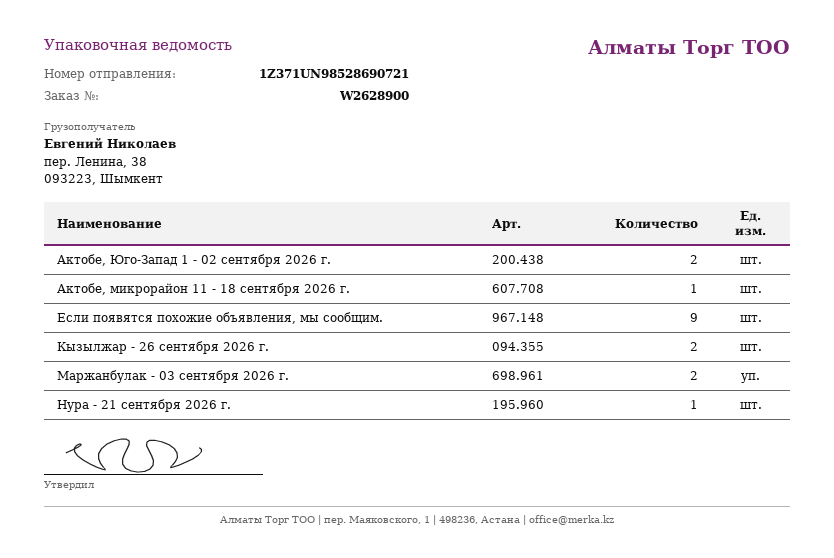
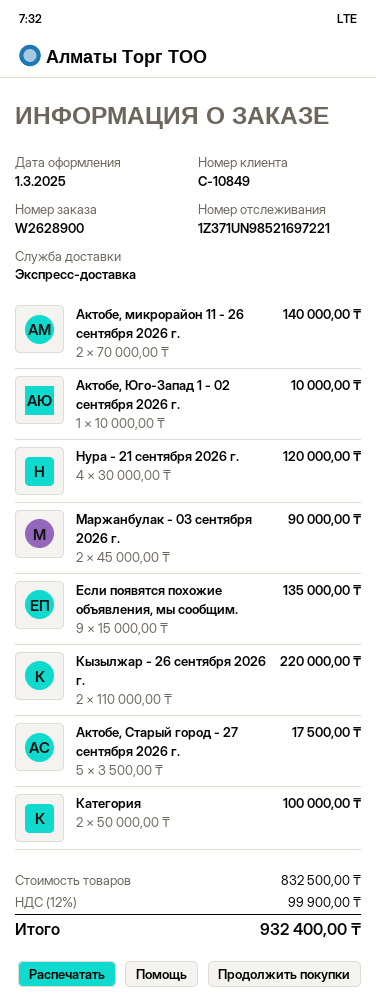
tracking number: 1Z371UN98528690721 -> 1Z371UN98521697221
Актобе, Юго-Запад 1 - 02 сентября 2026 г.: 2 -> 1
Актобе, микрорайон 11 - 18 сентября 2026 г.: 1 -> none
Нура - 21 сентября 2026 г.: 1 -> 4
Актобе, микрорайон 11 - 26 сентября 2026 г.: none -> 2
Актобе, Старый город - 27 сентября 2026 г.: none -> 5
Категория: none -> 2

